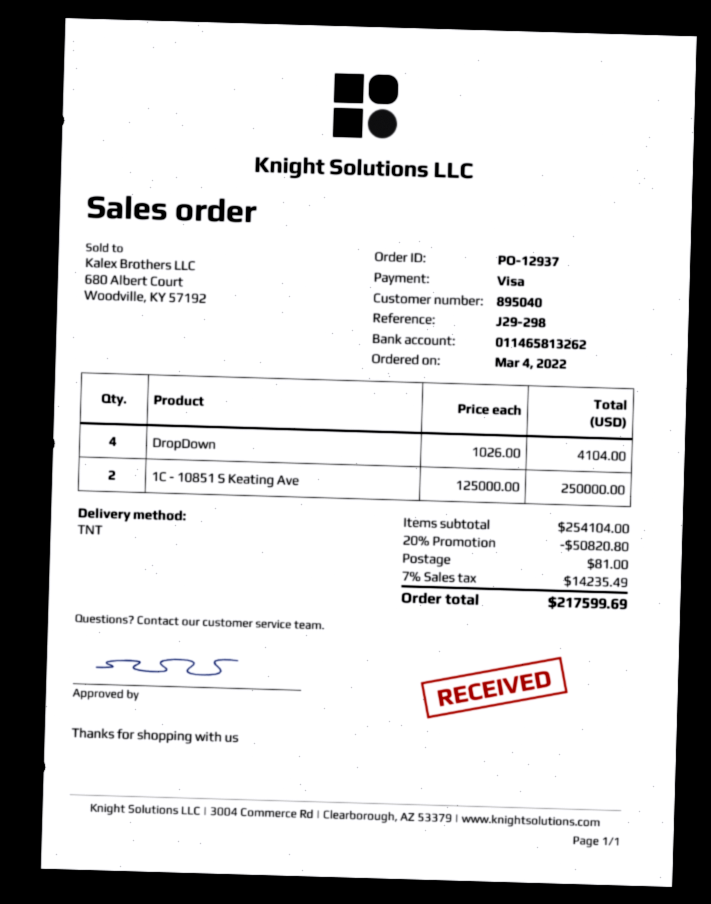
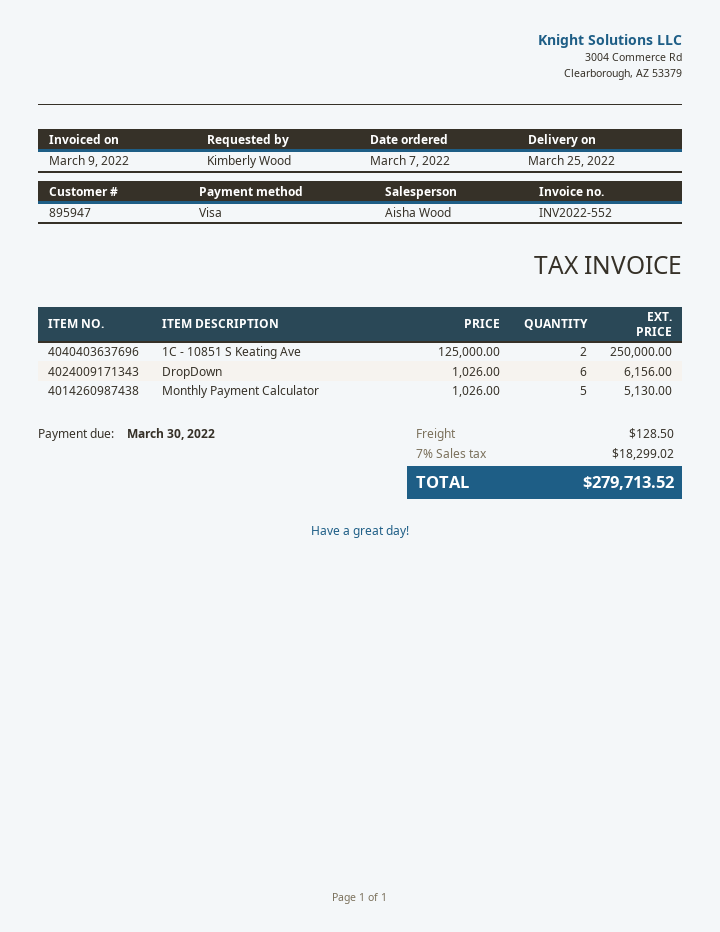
order date: 2022-03-04 -> 2022-03-07
customer number: 895040 -> 895947
DropDown: 4 x 1026.00 = 4104.00 -> 6 x 1026.00 = 6156.00
Monthly Payment Calculator: none -> 5 x 1026.00 = 5130.00
discount: 20% = 50820.80 -> none
shipping: 81.00 -> 128.50
tax: 7% = 14235.49 -> 7% = 18299.02
total: 217599.69 -> 279713.52

